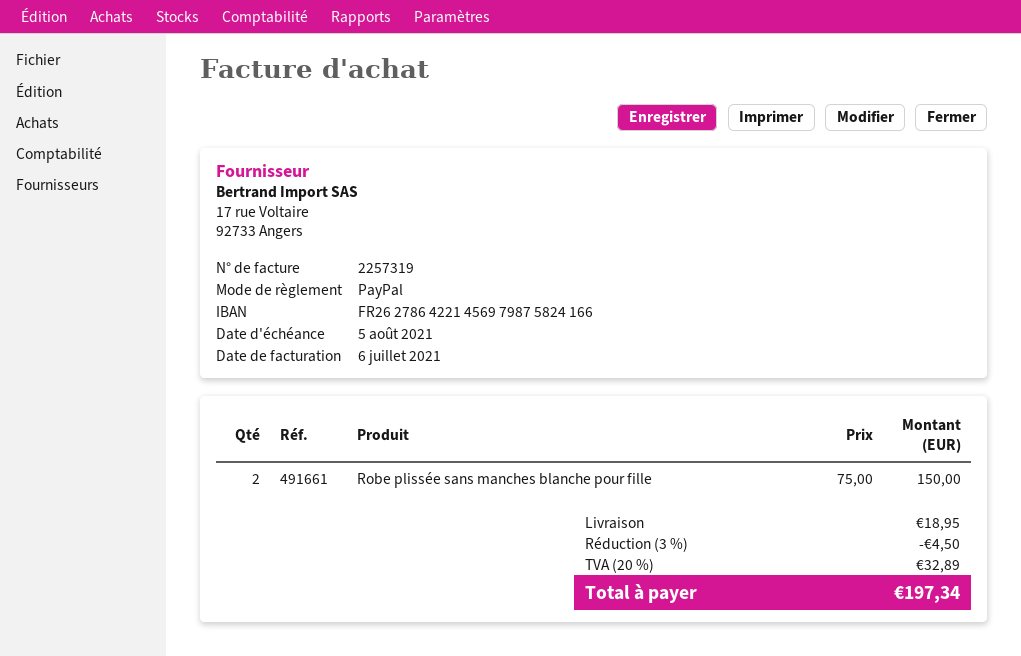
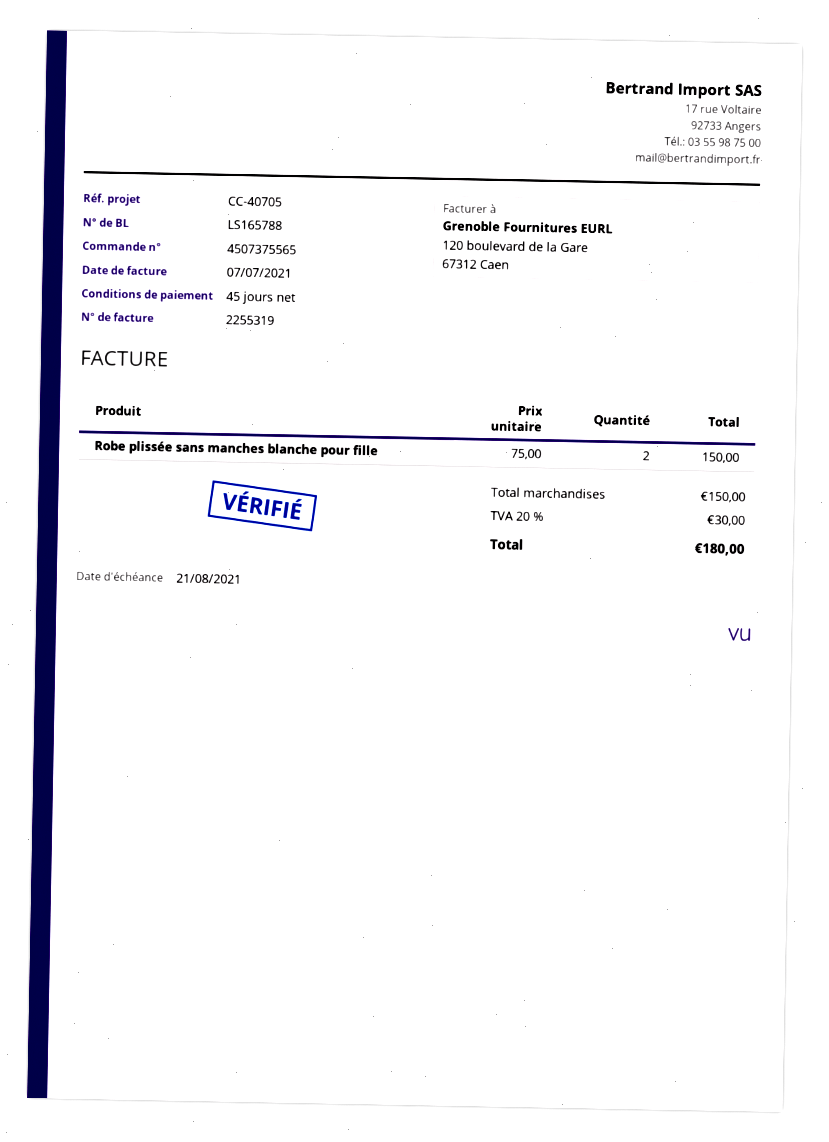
invoice number: 2257319 -> 2255319
invoice date: 2021-07-06 -> 2021-07-07
due date: 2021-08-05 -> 2021-08-21
discount: 3% = 4.50 -> none
shipping: 18.95 -> none
tax: 20% = 32.89 -> 20% = 30.00
total: 197.34 -> 180.00

